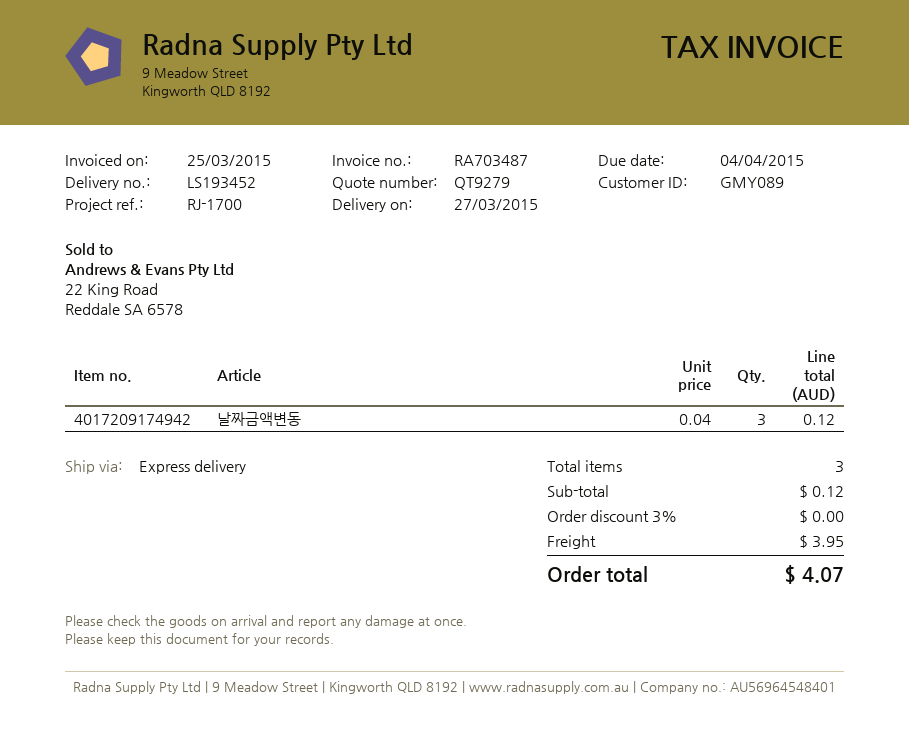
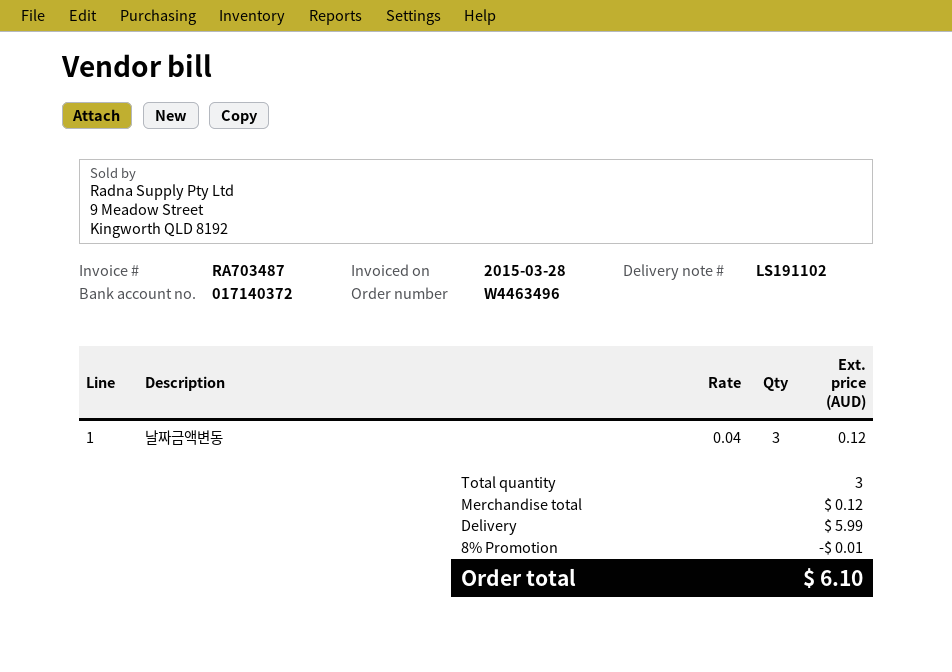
delivery note number: LS193452 -> LS191102
invoice date: 2015-03-25 -> 2015-03-28
discount: 3% = 0.00 -> 8% = 0.01
shipping: 3.95 -> 5.99
total: 4.07 -> 6.10

